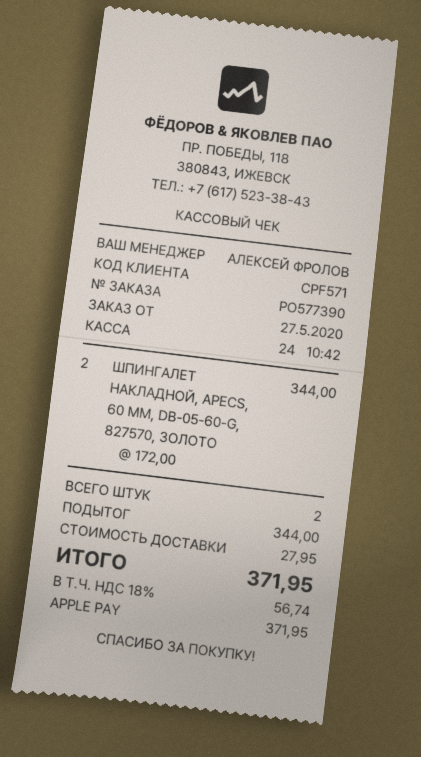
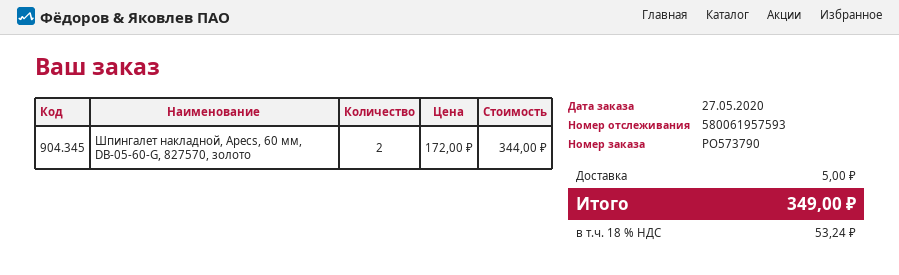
order number: PO577390 -> PO573790
shipping: 27.95 -> 5.00
tax: 18% = 56.74 -> 18% = 53.24
total: 371.95 -> 349.00

